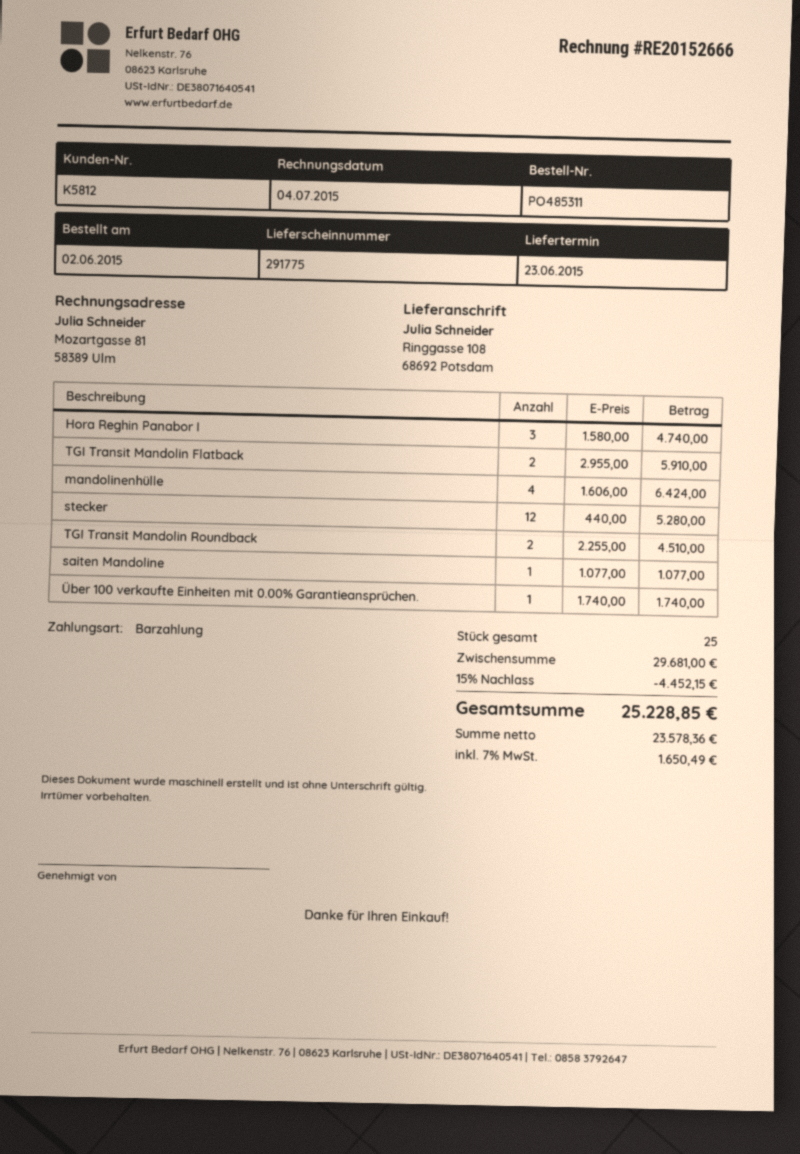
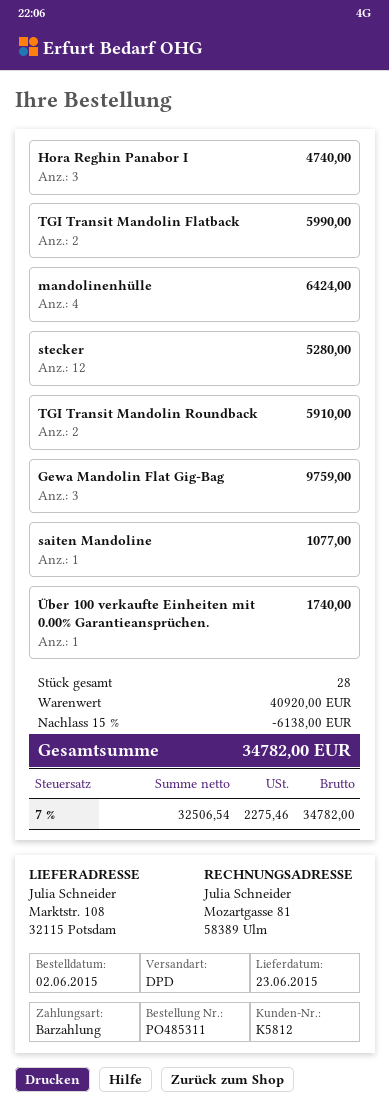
ship to: Ringgasse 108, 68692 Potsdam -> Marktstr. 108, 32115 Potsdam
TGI Transit Mandolin Flatback: 2 for 5910.00 -> 2 for 5990.00
TGI Transit Mandolin Roundback: 2 for 4510.00 -> 2 for 5910.00
Gewa Mandolin Flat Gig-Bag: none -> 3 for 9759.00
total quantity: 25 -> 28
subtotal: 29681.00 -> 40920.00
discount: 15% = 4452.15 -> 15% = 6138.00
net: 23578.36 -> 32506.54
tax: 7% = 1650.49 -> 7% = 2275.46
total: 25228.85 -> 34782.00

